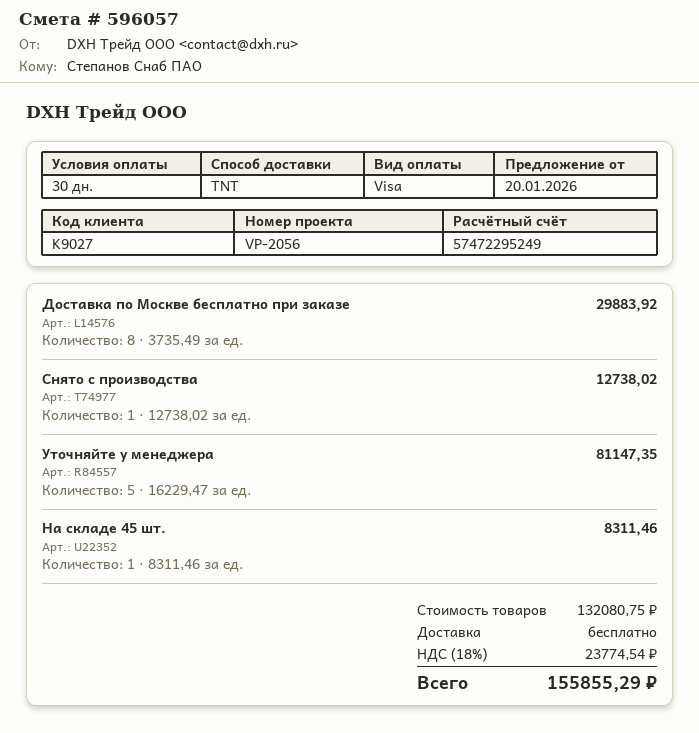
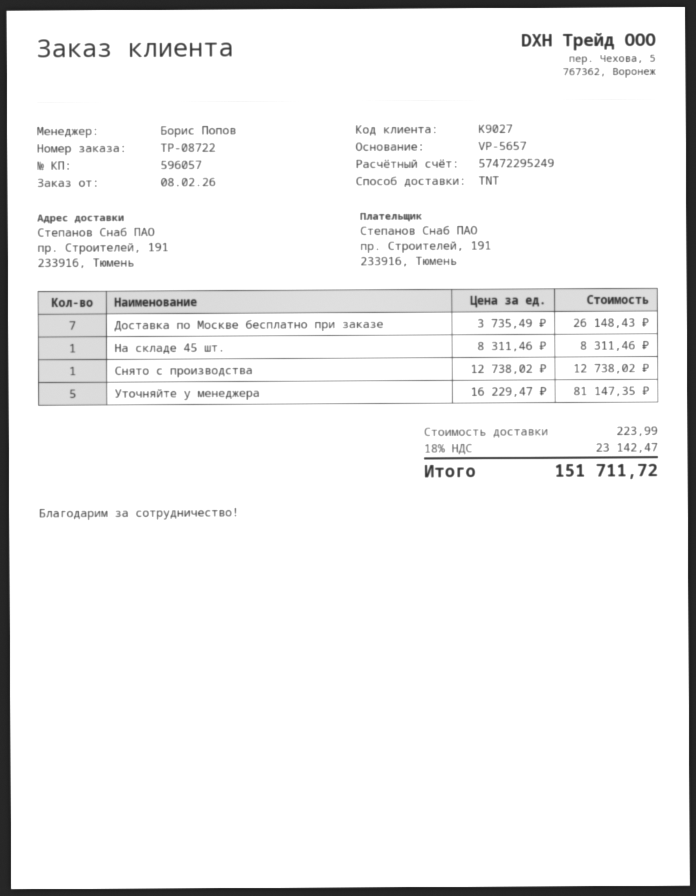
reference: VP-2056 -> VP-5657
Доставка по Москве бесплатно при заказе: 8 x 3735.49 = 29883.92 -> 7 x 3735.49 = 26148.43
shipping: 0.00 -> 223.99
tax: 18% = 23774.54 -> 18% = 23142.47
total: 155855.29 -> 151711.72

